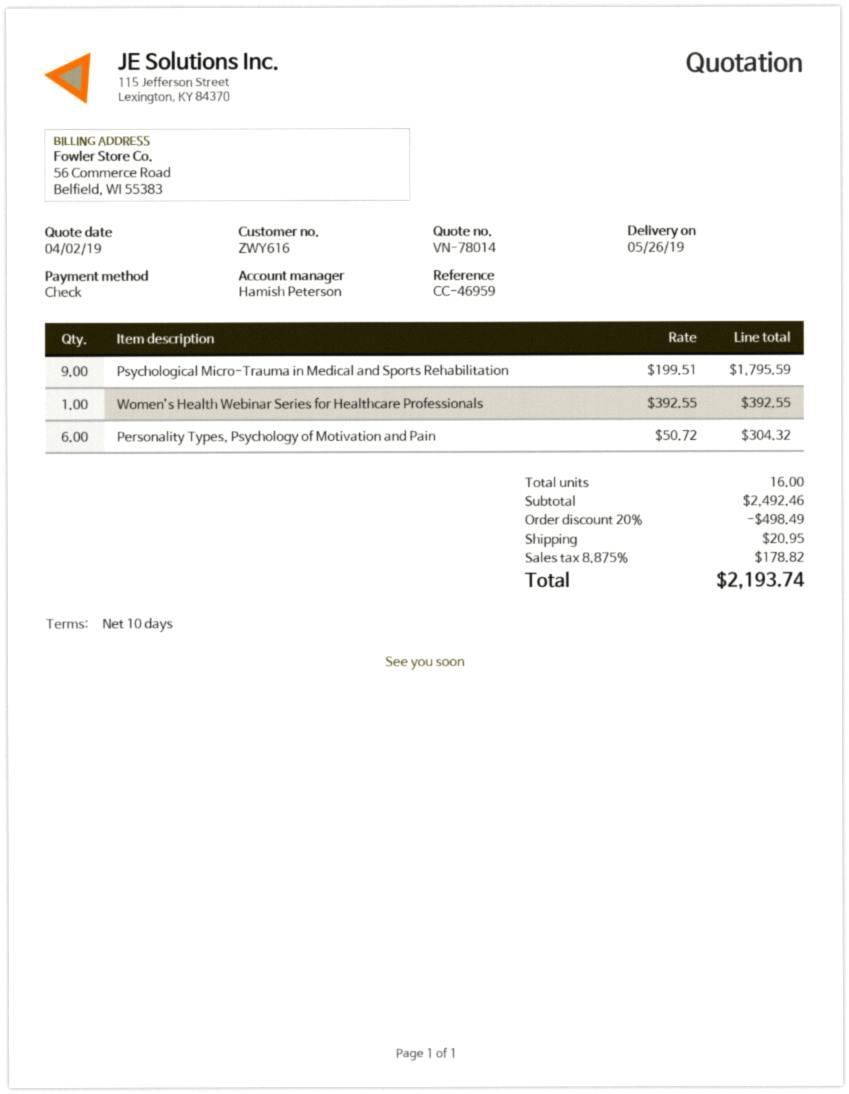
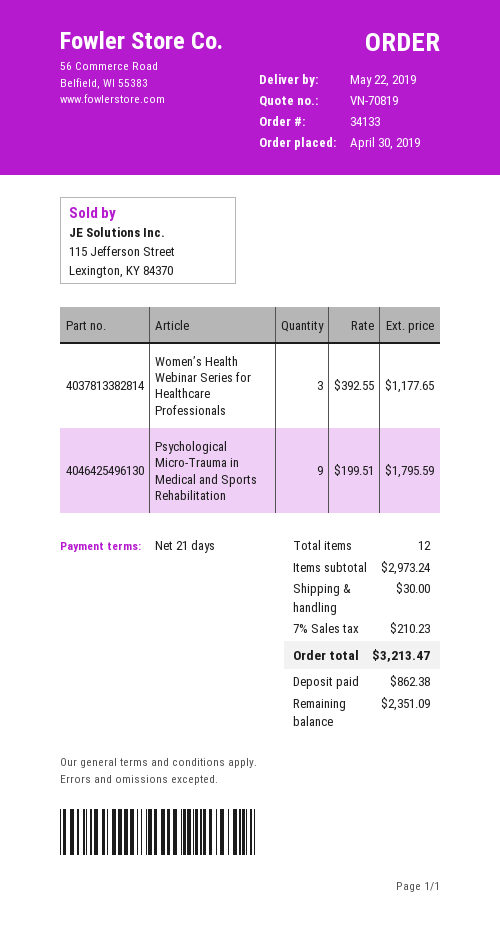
quote number: VN-78014 -> VN-70819
delivery date: 2019-05-26 -> 2019-05-22
payment terms: 10 days -> 21 days
Women’s Health Webinar Series for Healthcare Professionals: 1 x 392.55 = 392.55 -> 3 x 392.55 = 1177.65
Personality Types, Psychology of Motivation and Pain: 6 x 50.72 = 304.32 -> none
total quantity: 16 -> 12
subtotal: 2492.46 -> 2973.24
discount: 20% = 498.49 -> none
shipping: 20.95 -> 30.00
tax: 8.875% = 178.82 -> 7% = 210.23
total: 2193.74 -> 3213.47

